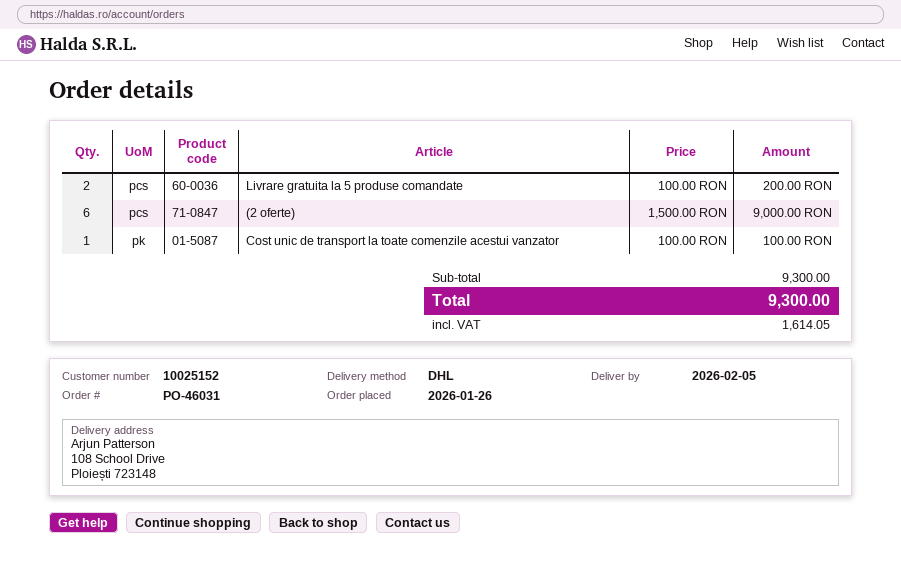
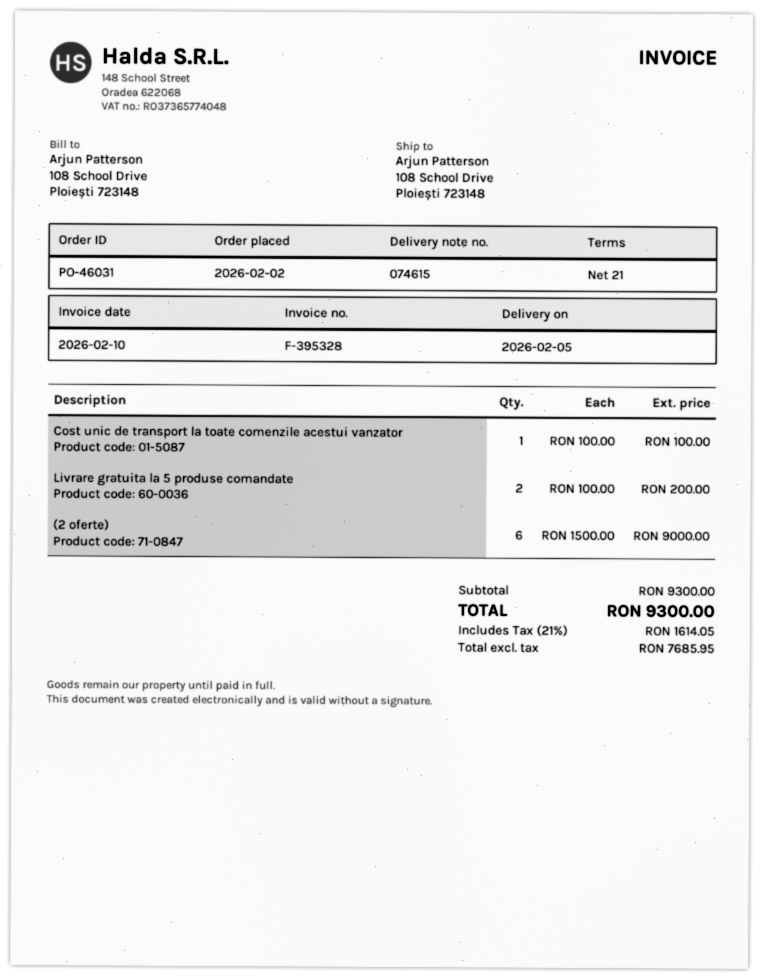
order date: 2026-01-26 -> 2026-02-02

